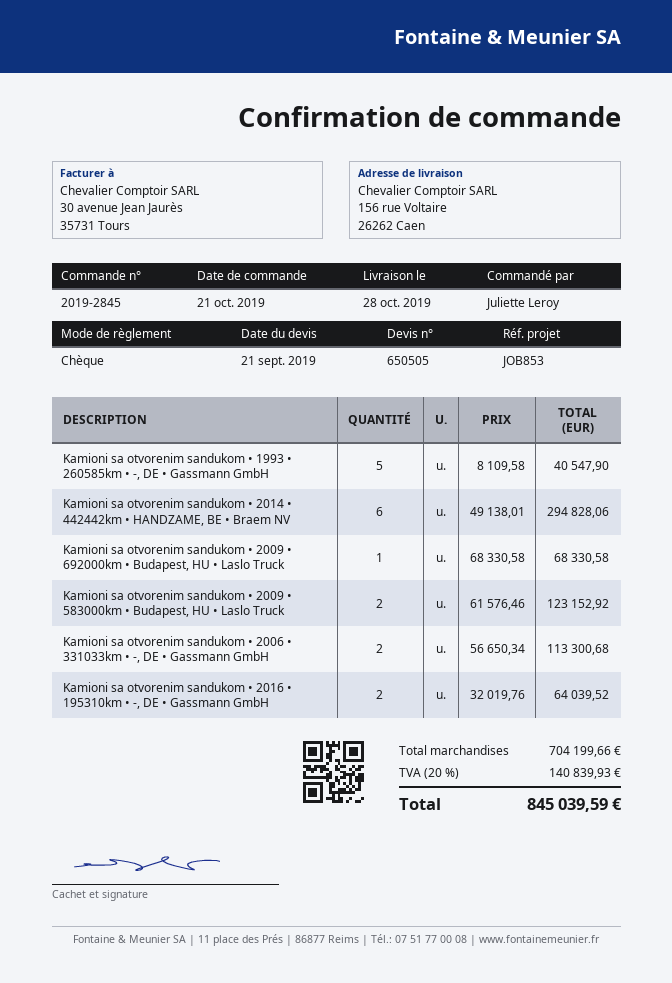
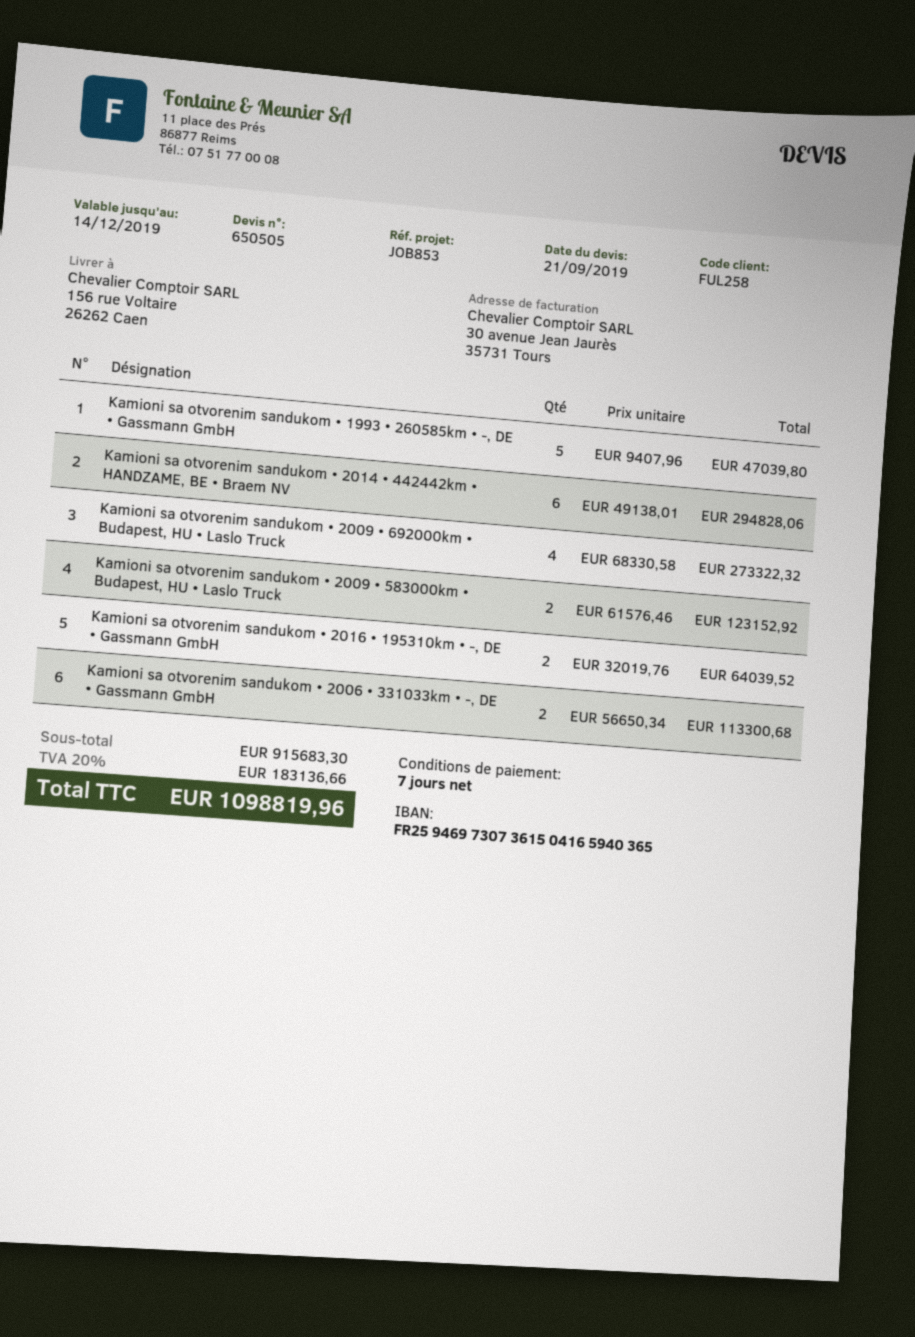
Kamioni sa otvorenim sandukom • 1993 • 260585km • -, DE • Gassmann GmbH: 5 x 8109.58 = 40547.90 -> 5 x 9407.96 = 47039.80
Kamioni sa otvorenim sandukom • 2009 • 692000km • Budapest, HU • Laslo Truck: 1 x 68330.58 = 68330.58 -> 4 x 68330.58 = 273322.32
subtotal: 704199.66 -> 915683.30
tax: 20% = 140839.93 -> 20% = 183136.66
total: 845039.59 -> 1098819.96

